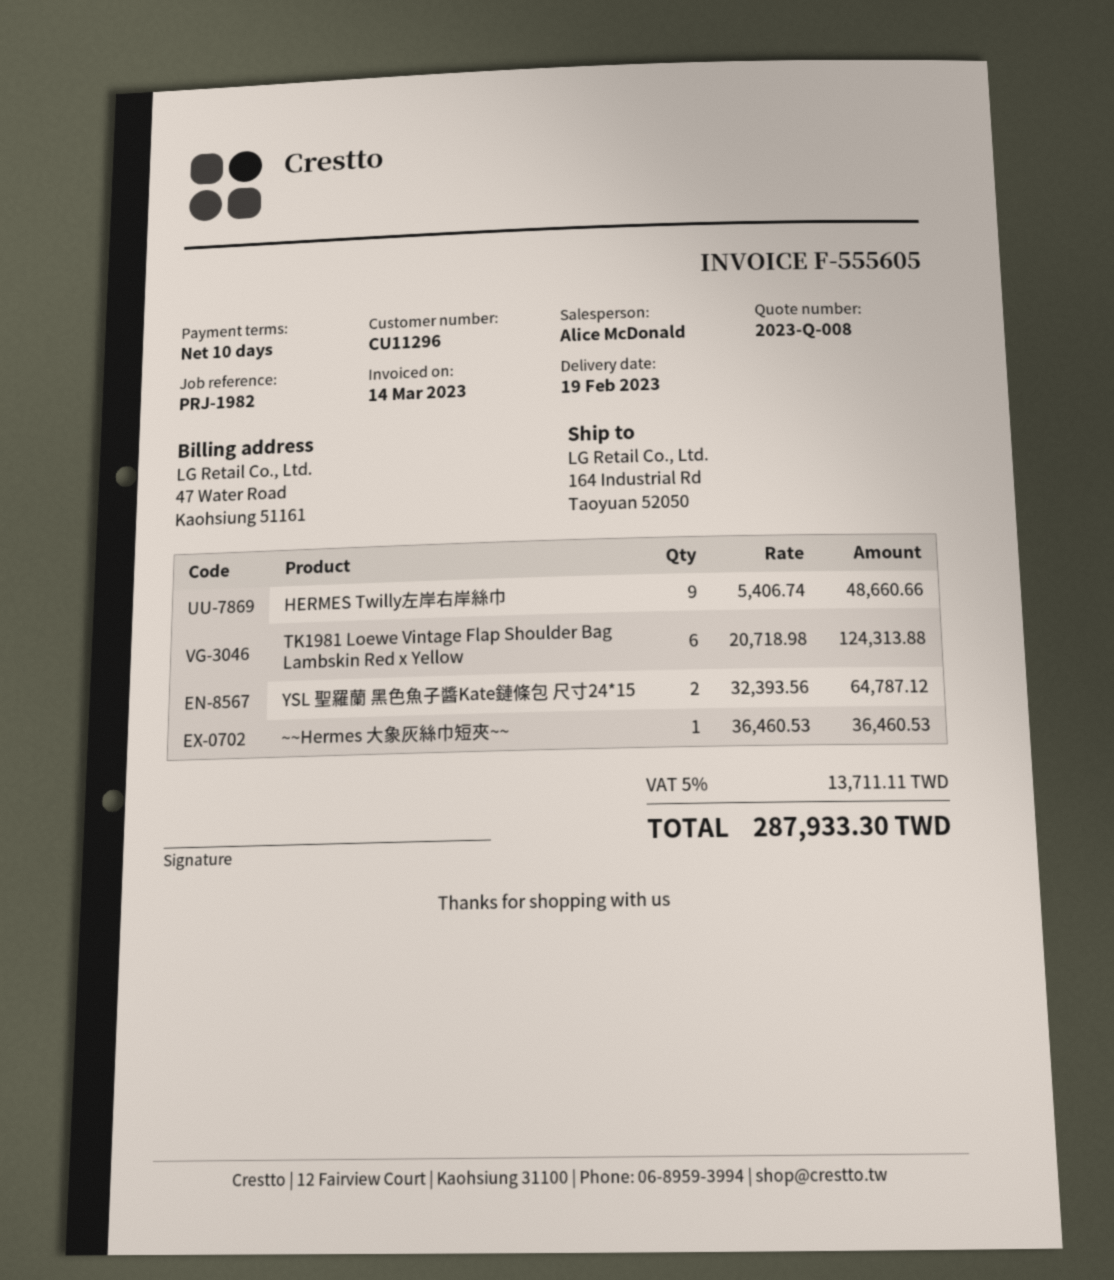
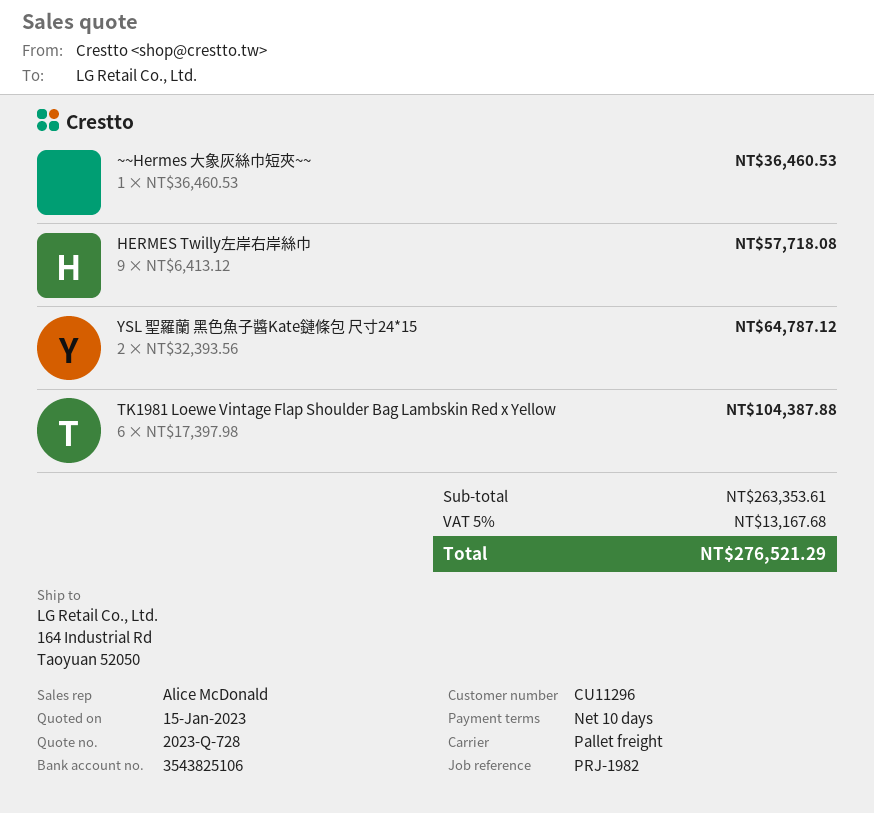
quote number: 2023-Q-008 -> 2023-Q-728
HERMES Twilly左岸右岸絲巾: 9 x 5406.74 = 48660.66 -> 9 x 6413.12 = 57718.08
TK1981 Loewe Vintage Flap Shoulder Bag Lambskin Red x Yellow: 6 x 20718.98 = 124313.88 -> 6 x 17397.98 = 104387.88
tax: 5% = 13711.11 -> 5% = 13167.68
total: 287933.30 -> 276521.29

